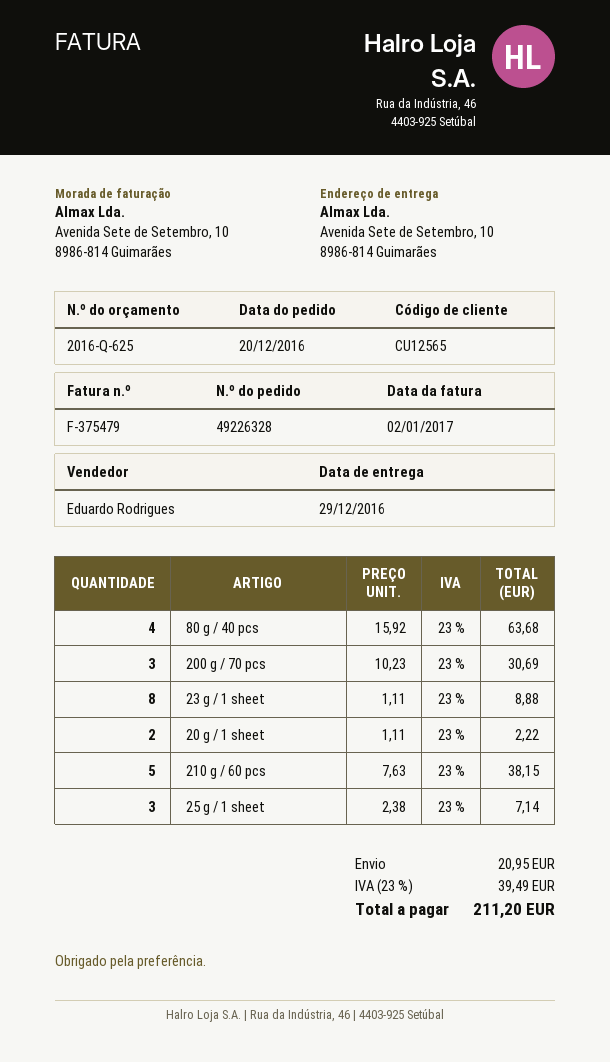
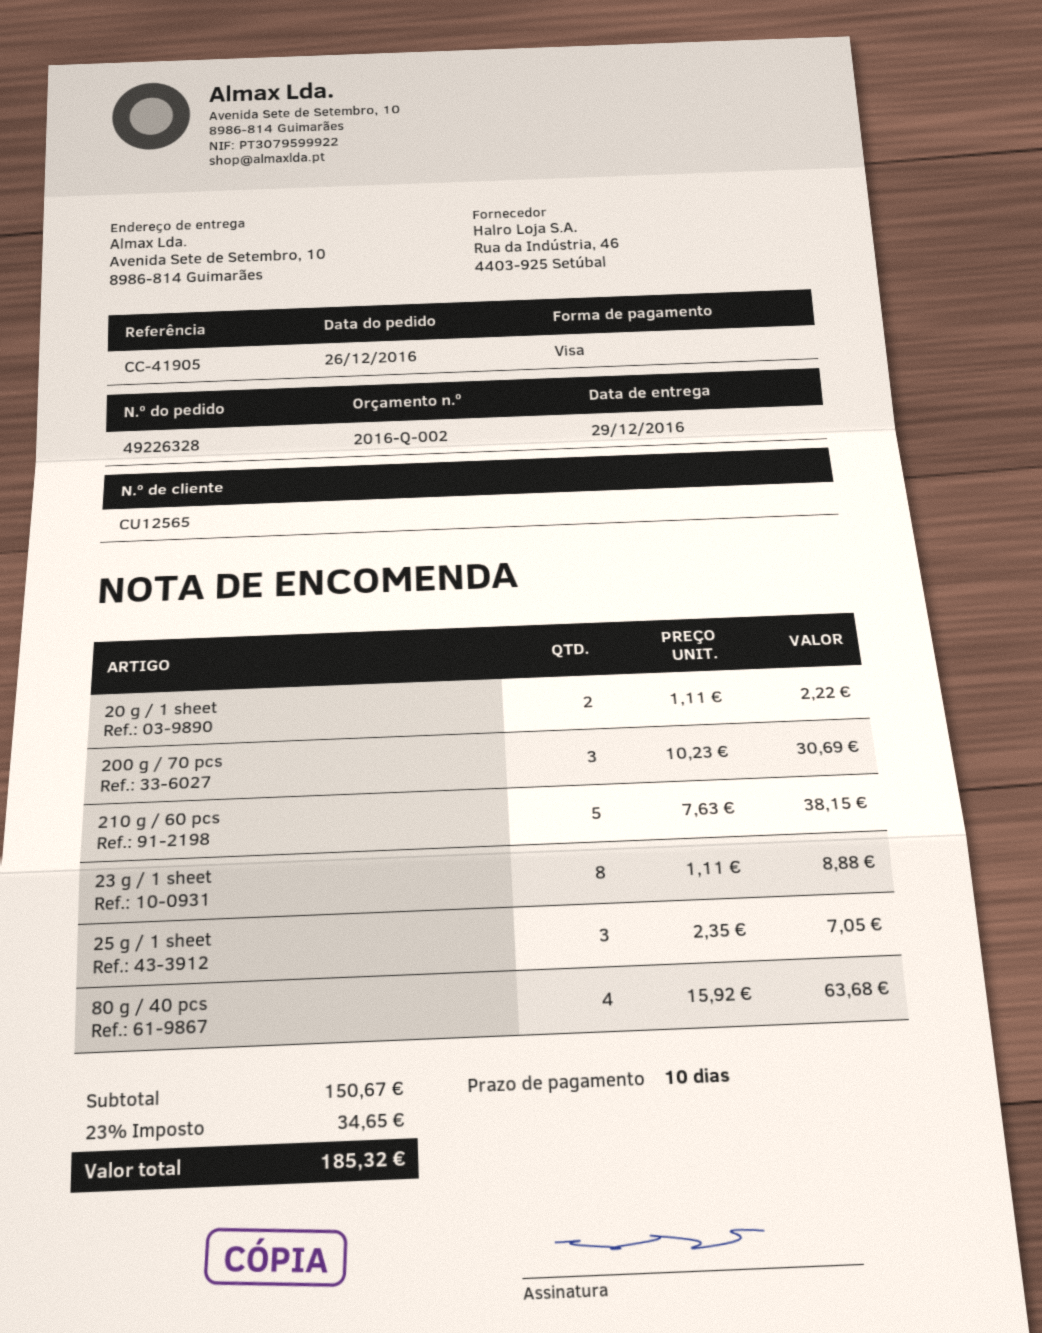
quote number: 2016-Q-625 -> 2016-Q-002
order date: 2016-12-20 -> 2016-12-26
25 g / 1 sheet: 3 x 2.38 = 7.14 -> 3 x 2.35 = 7.05
shipping: 20.95 -> none
tax: 23% = 39.49 -> 23% = 34.65
total: 211.20 -> 185.32

